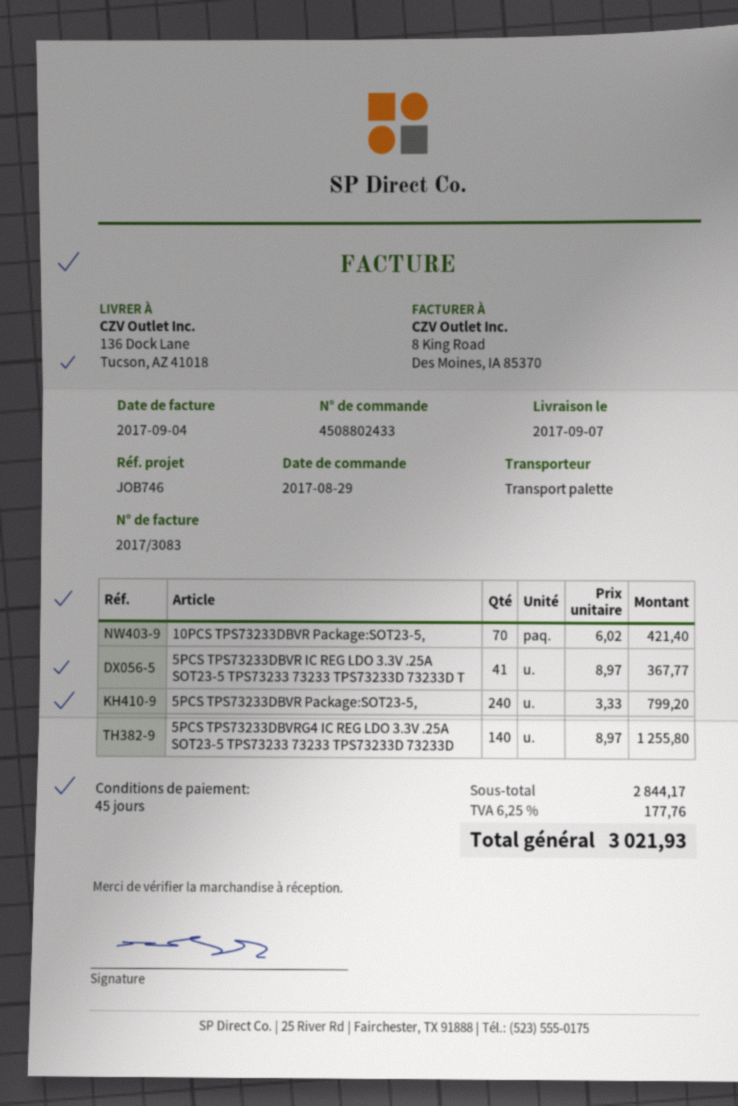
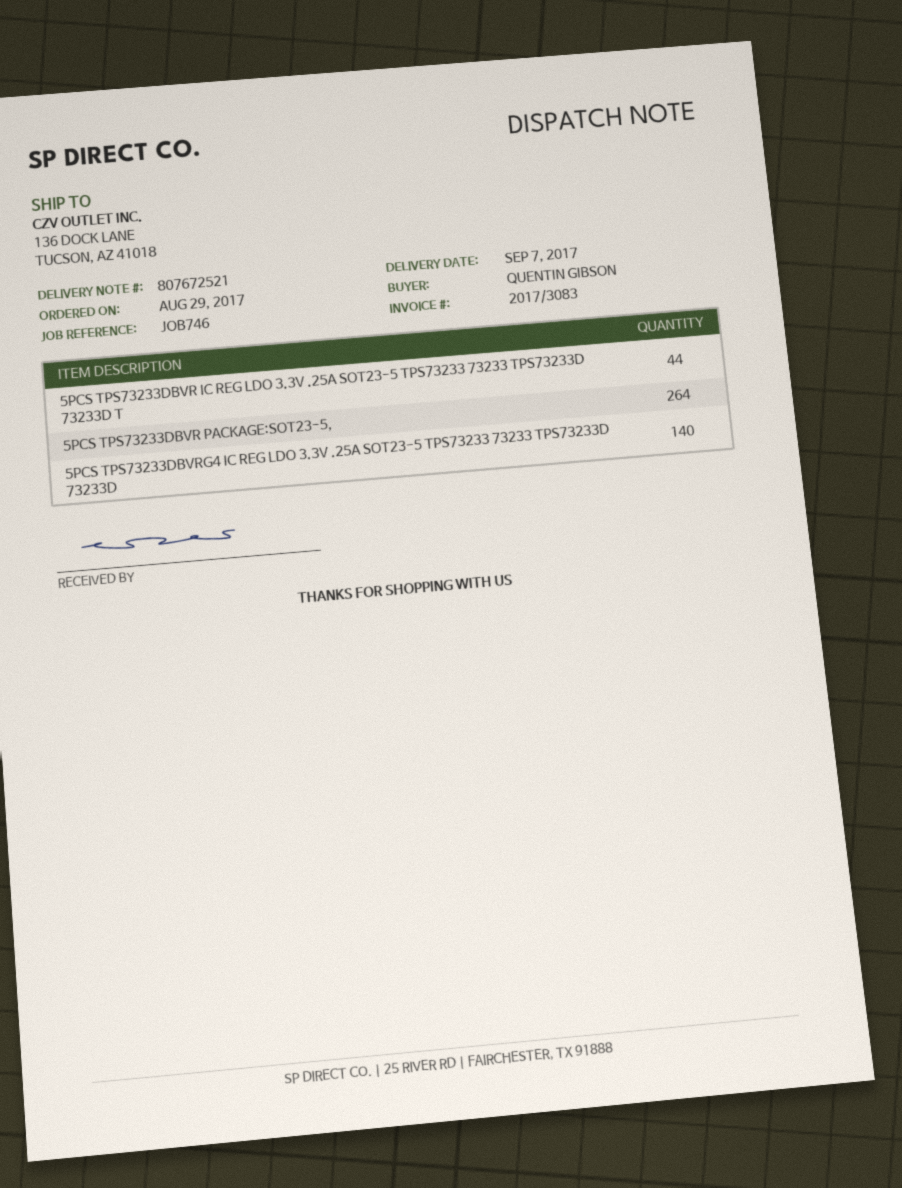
10PCS TPS73233DBVR Package:SOT23-5,: 70 -> none
5PCS TPS73233DBVR IC REG LDO 3.3V .25A SOT23-5 TPS73233 73233 TPS73233D 73233D T: 41 -> 44
5PCS TPS73233DBVR Package:SOT23-5,: 240 -> 264

